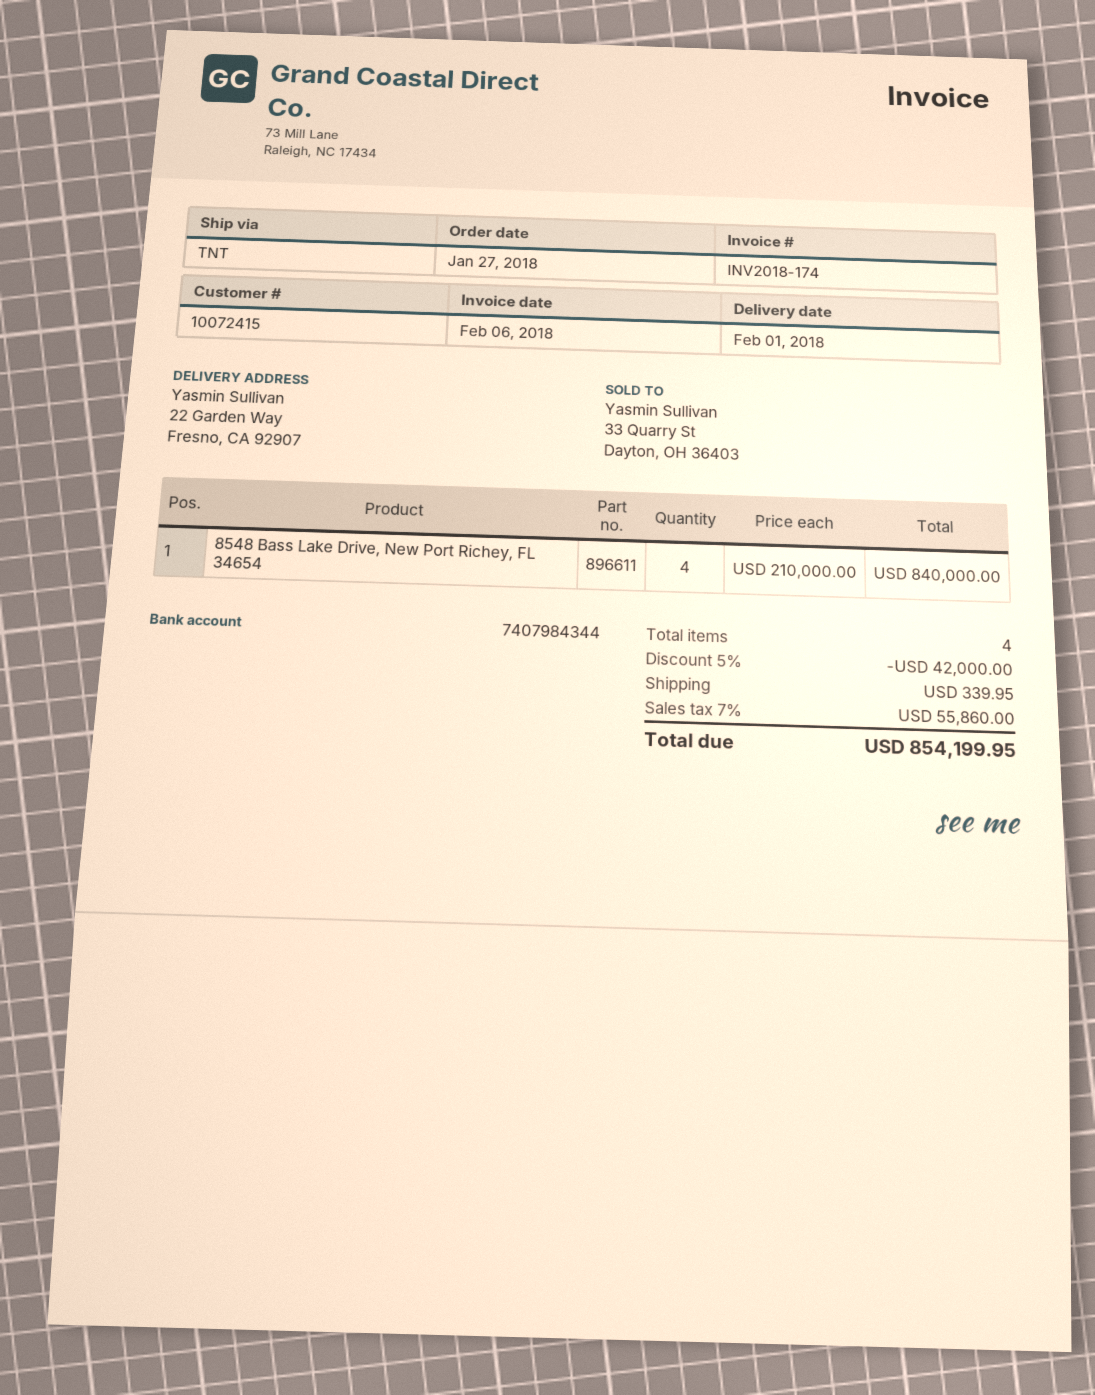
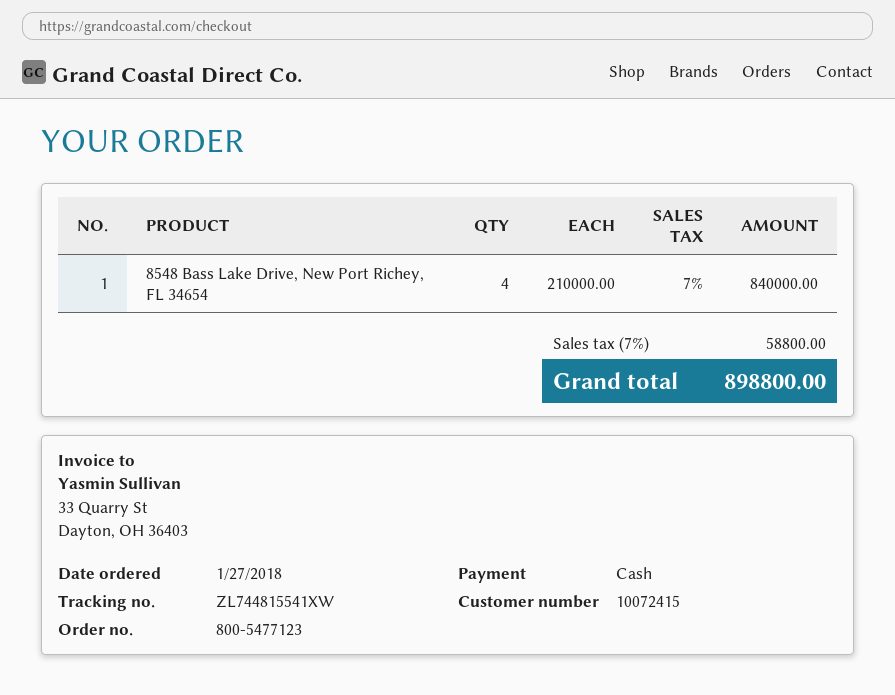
discount: 5% = 42000.00 -> none
shipping: 339.95 -> none
tax: 7% = 55860.00 -> 7% = 58800.00
total: 854199.95 -> 898800.00

